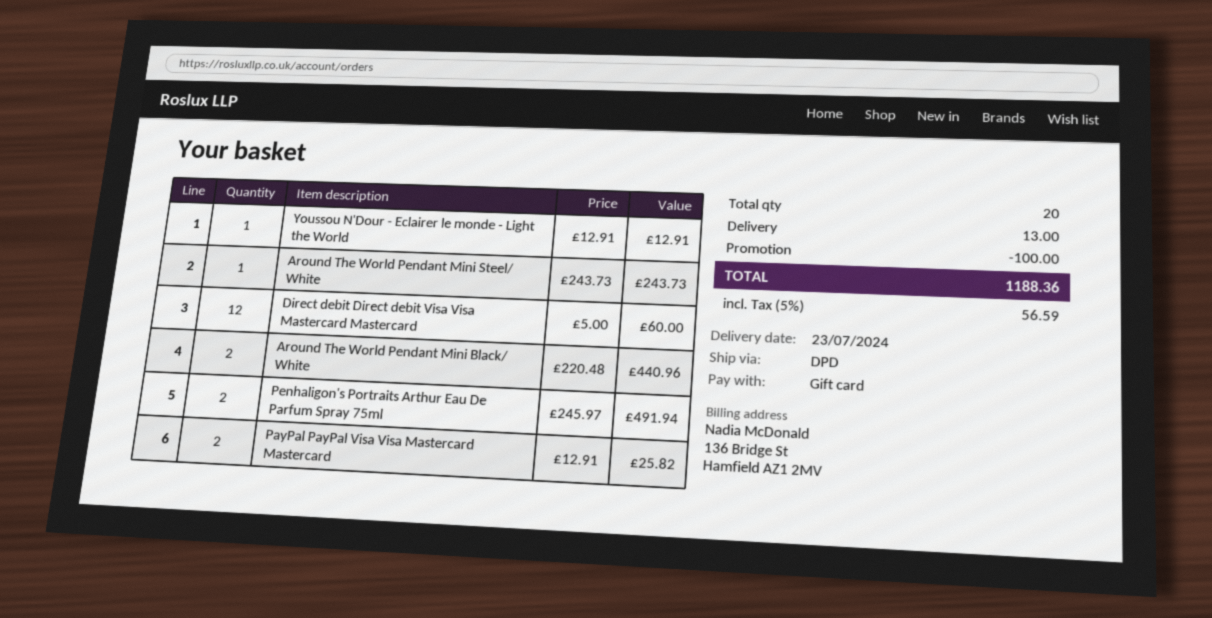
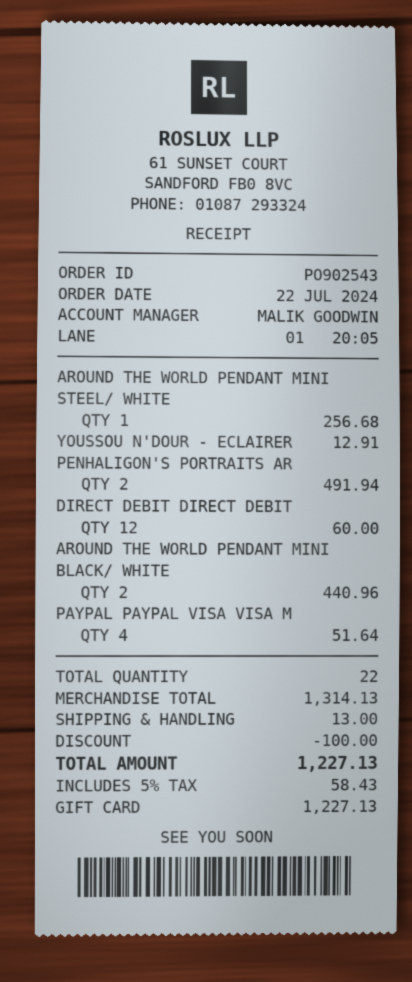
Around The World Pendant Mini Steel/ White: 1 for 243.73 -> 1 for 256.68
PayPal PayPal Visa Visa Mastercard Mastercard: 2 for 25.82 -> 4 for 51.64
total quantity: 20 -> 22
tax: 5% = 56.59 -> 5% = 58.43
total: 1188.36 -> 1227.13

